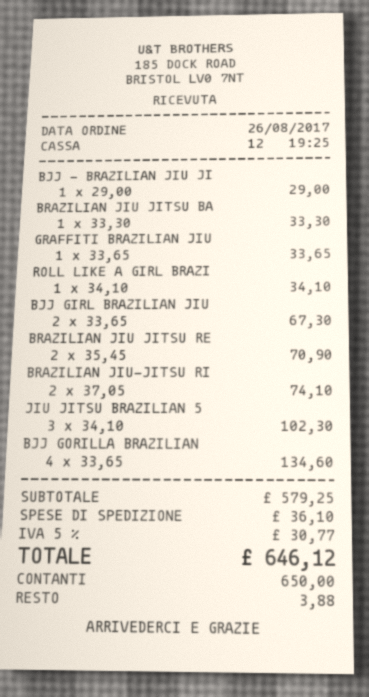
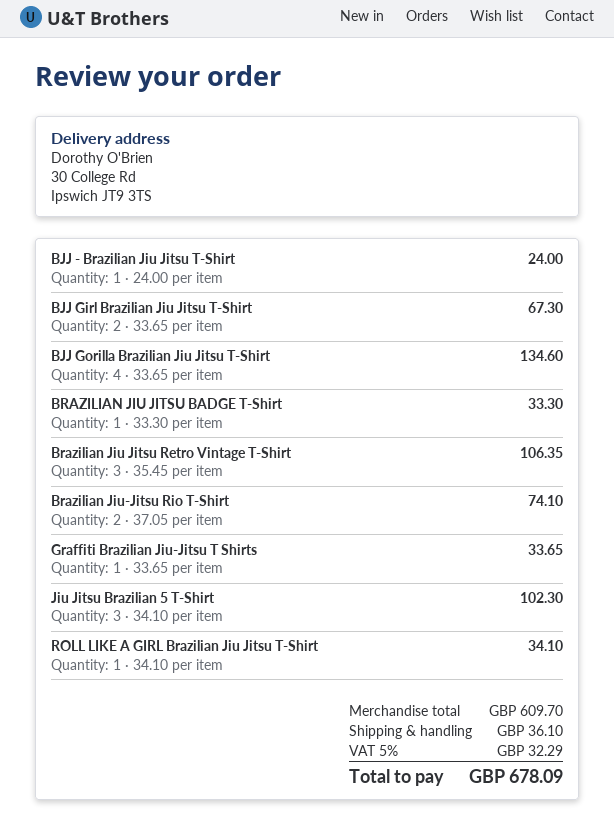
BJJ - BRAZILIAN JIU JI: 1 x 29.00 = 29.00 -> 1 x 24.00 = 24.00
BRAZILIAN JIU JITSU RE: 2 x 35.45 = 70.90 -> 3 x 35.45 = 106.35
subtotal: 579.25 -> 609.70
tax: 5% = 30.77 -> 5% = 32.29
total: 646.12 -> 678.09

